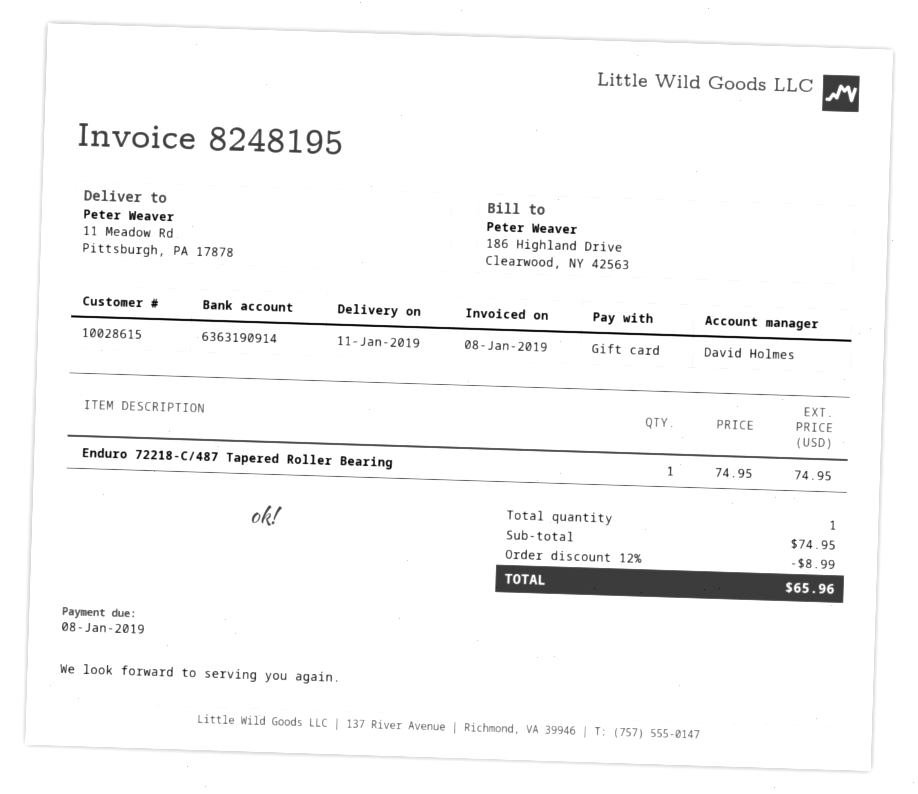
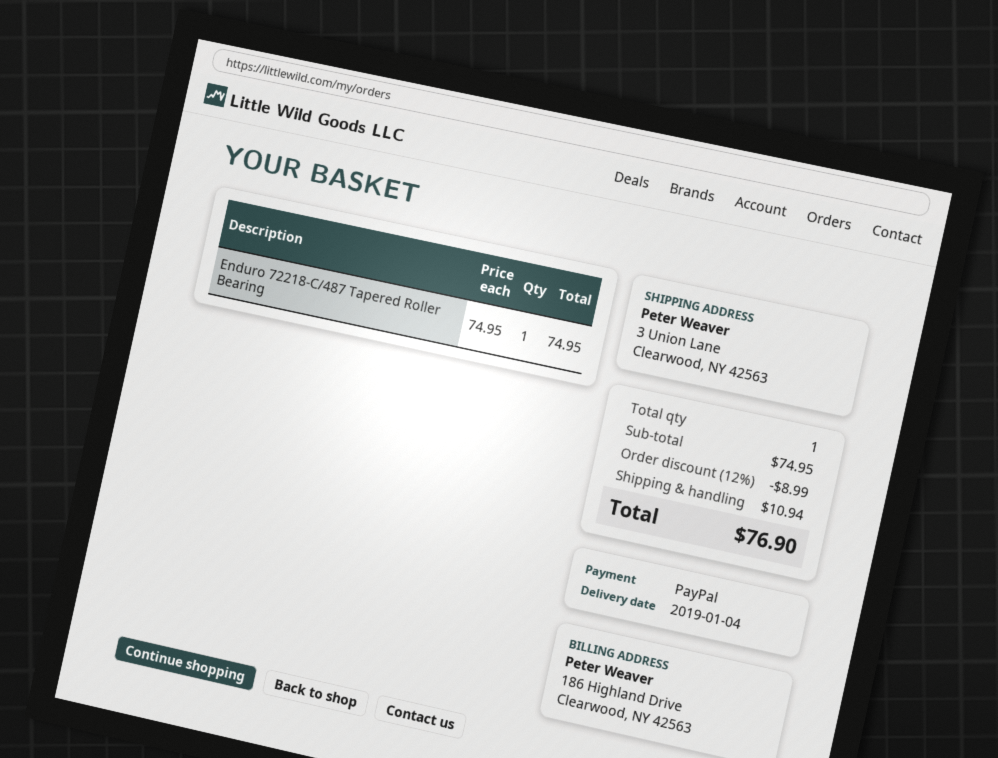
delivery date: 2019-01-11 -> 2019-01-04
payment method: gift card -> PayPal
ship to: 11 Meadow Rd, Pittsburgh, PA 17878 -> 3 Union Lane, Clearwood, NY 42563
shipping: none -> 10.94
total: 65.96 -> 76.90

